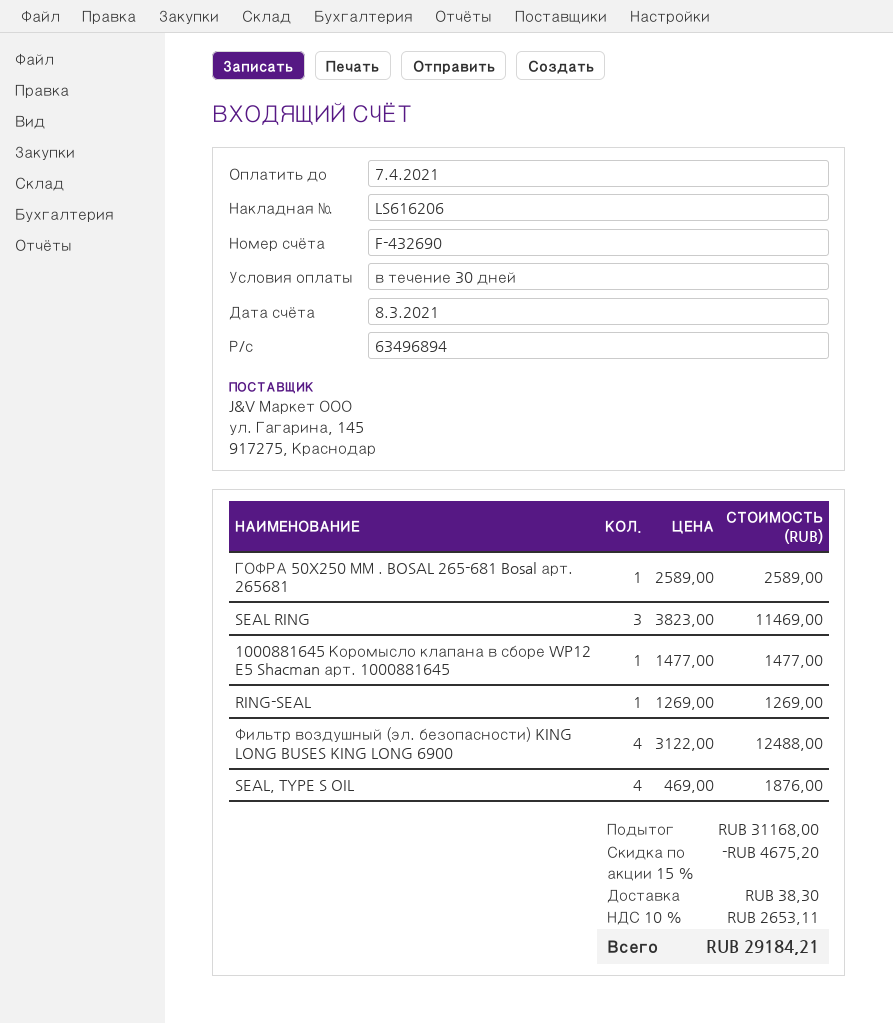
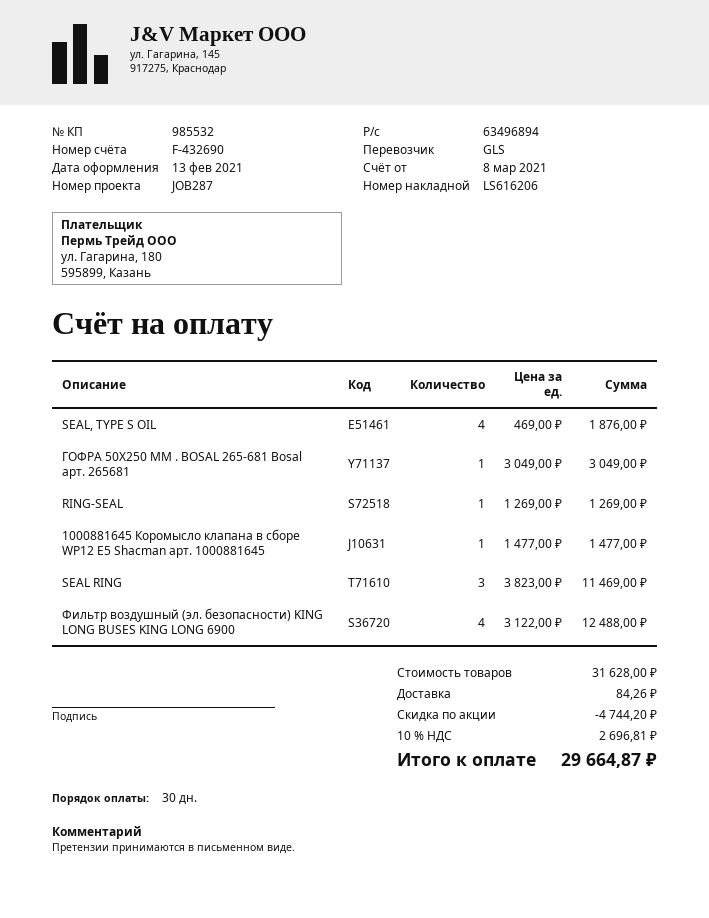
ГОФРА 50X250 ММ . BOSAL 265-681 Bosal арт. 265681: 1 x 2589.00 = 2589.00 -> 1 x 3049.00 = 3049.00
subtotal: 31168.00 -> 31628.00
discount: 4675.20 -> 4744.20
shipping: 38.30 -> 84.26
tax: 10% = 2653.11 -> 10% = 2696.81
total: 29184.21 -> 29664.87

